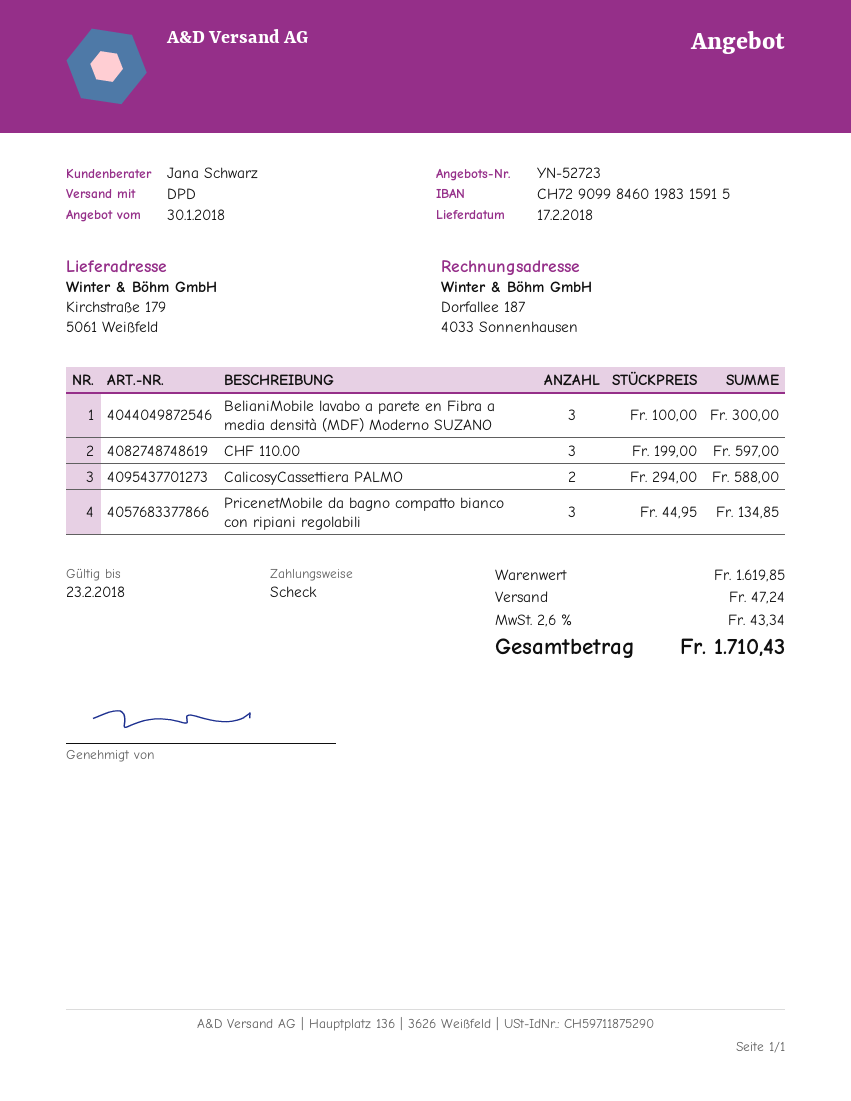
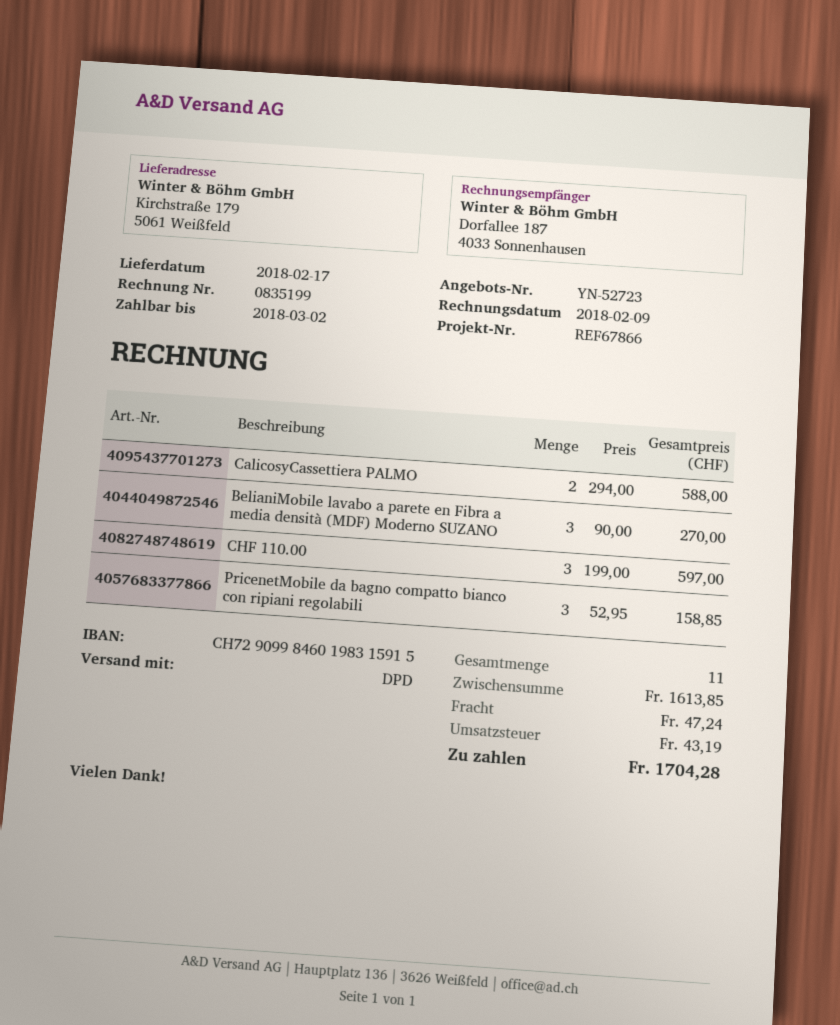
BelianiMobile lavabo a parete en Fibra a media densità (MDF) Moderno SUZANO: 3 x 100.00 = 300.00 -> 3 x 90.00 = 270.00
PricenetMobile da bagno compatto bianco con ripiani regolabili: 3 x 44.95 = 134.85 -> 3 x 52.95 = 158.85
subtotal: 1619.85 -> 1613.85
tax: 43.34 -> 43.19
total: 1710.43 -> 1704.28

